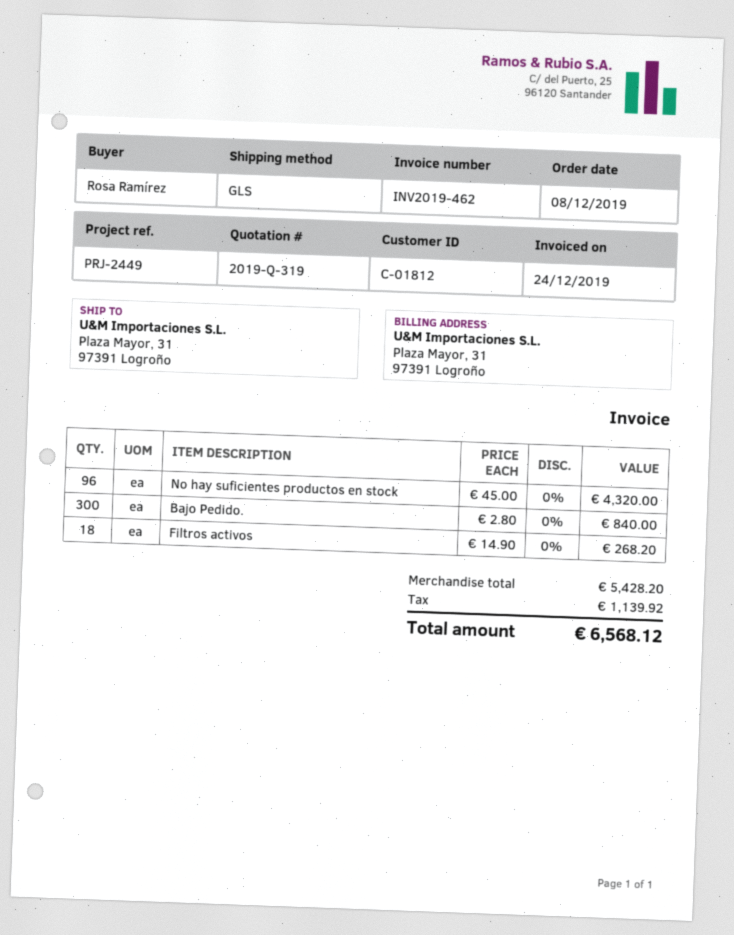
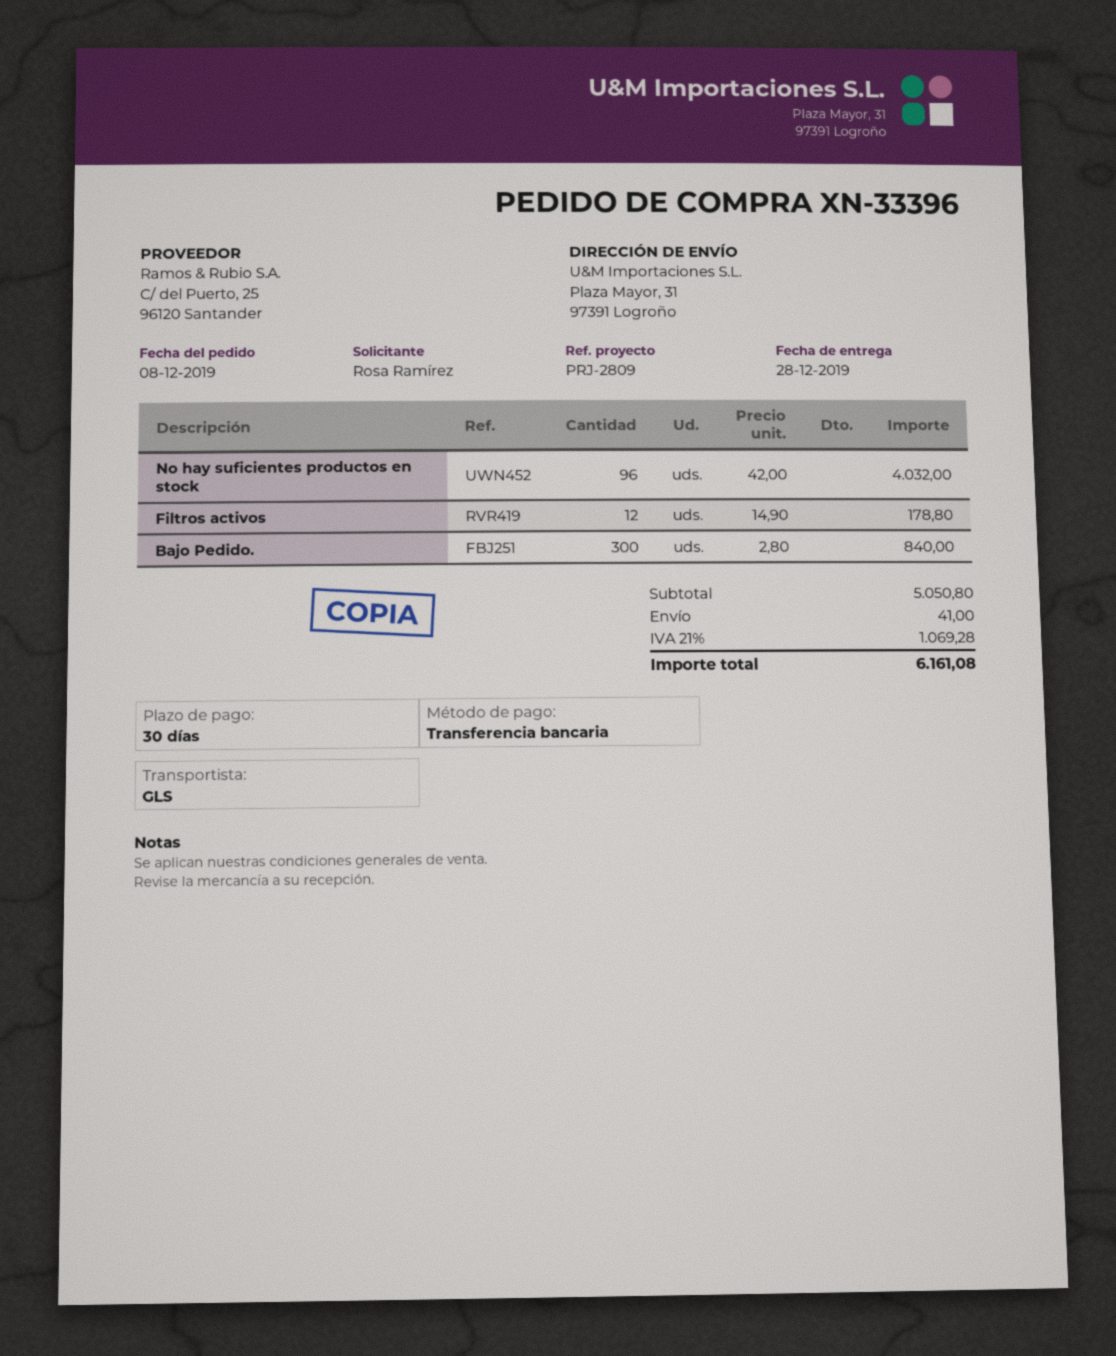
reference: PRJ-2449 -> PRJ-2809
No hay suficientes productos en stock: 96 x 45.00 = 4320.00 -> 96 x 42.00 = 4032.00
Filtros activos: 18 x 14.90 = 268.20 -> 12 x 14.90 = 178.80
subtotal: 5428.20 -> 5050.80
shipping: none -> 41.00
tax: 1139.92 -> 1069.28
total: 6568.12 -> 6161.08

